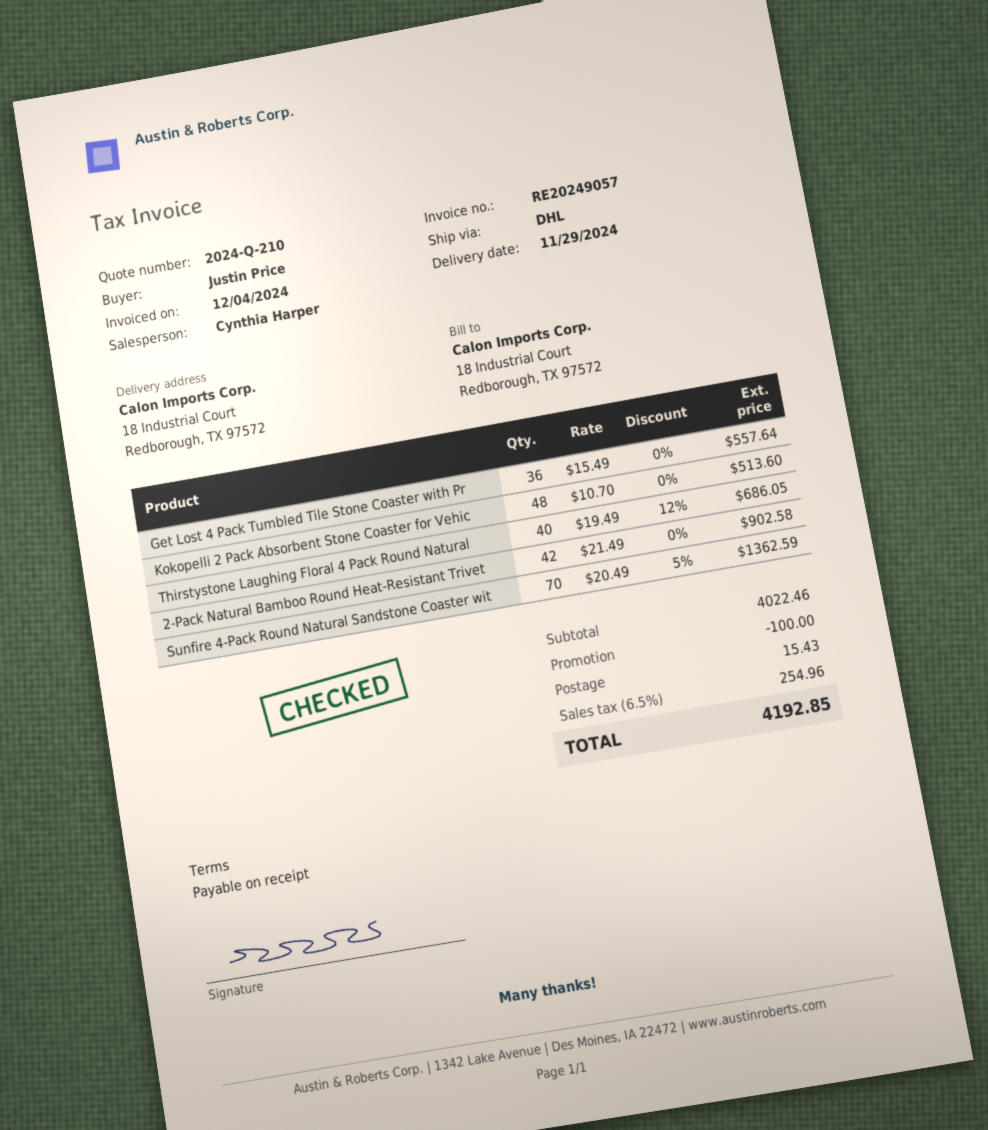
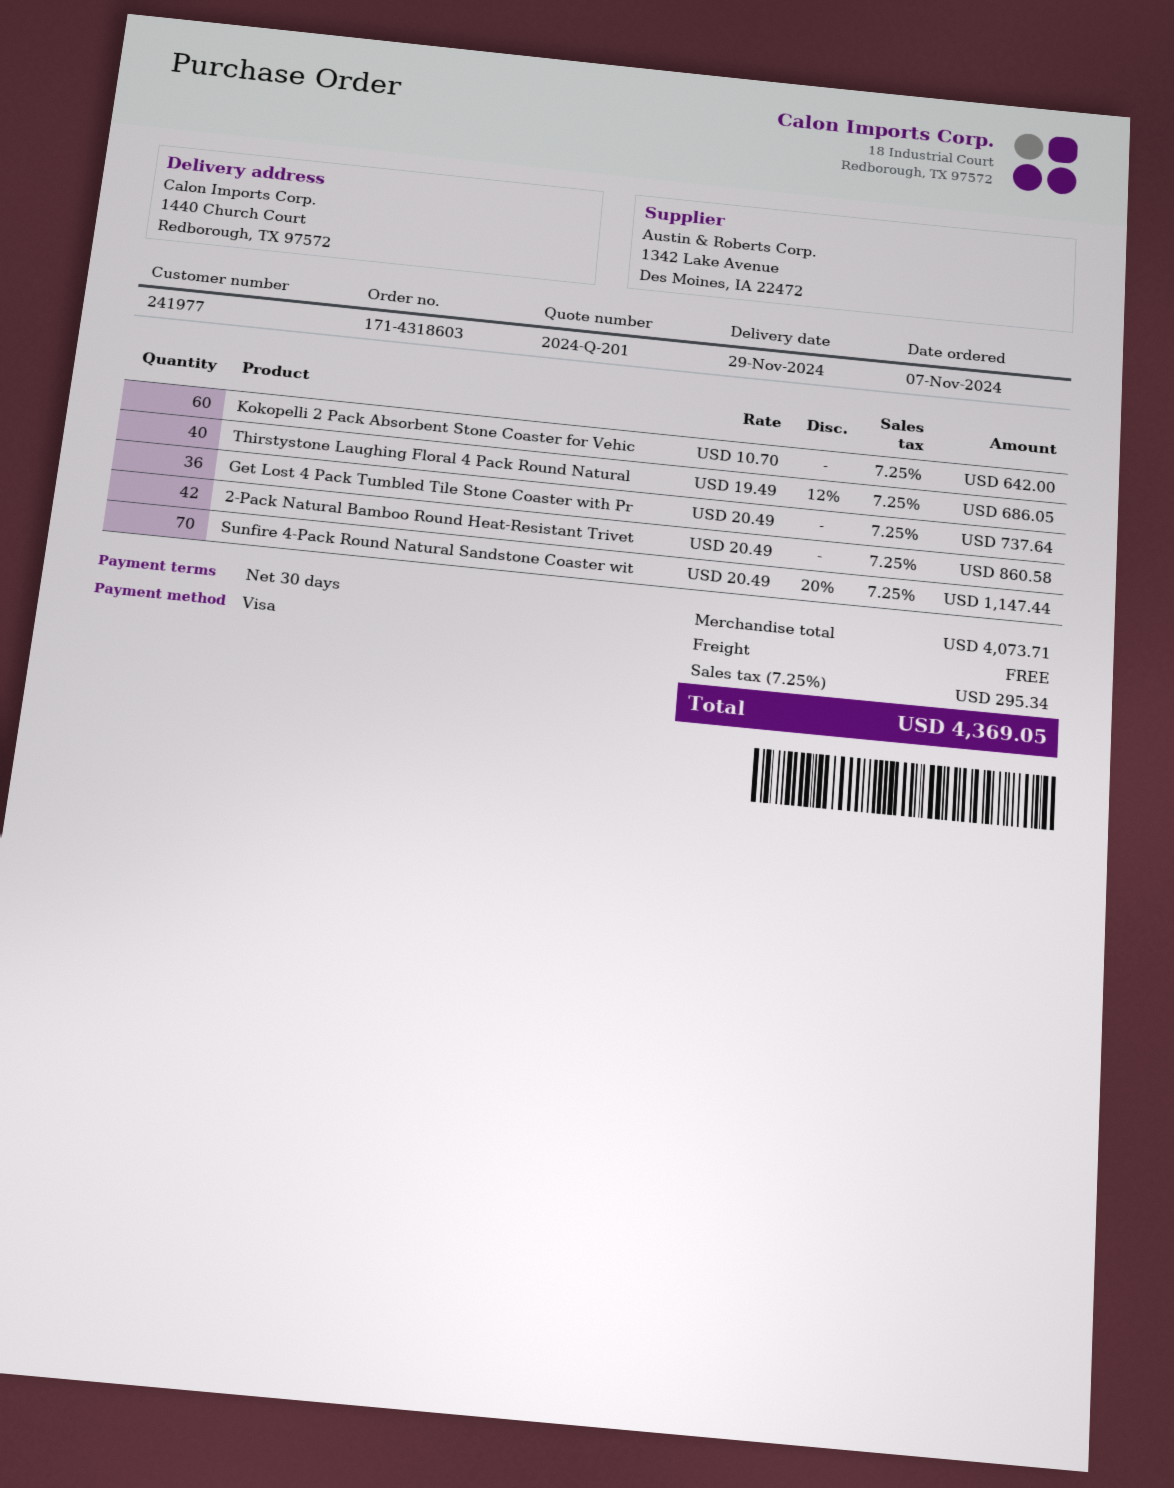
quote number: 2024-Q-210 -> 2024-Q-201
payment terms: on receipt -> 30 days
ship to: 18 Industrial Court, Redborough, TX 97572 -> 1440 Church Court, Redborough, TX 97572
Get Lost 4 Pack Tumbled Tile Stone Coaster with Pr: 36 x 15.49 = 557.64 -> 36 x 20.49 = 737.64
Kokopelli 2 Pack Absorbent Stone Coaster for Vehic: 48 x 10.70 = 513.60 -> 60 x 10.70 = 642.00
2-Pack Natural Bamboo Round Heat-Resistant Trivet: 42 x 21.49 = 902.58 -> 42 x 20.49 = 860.58
Sunfire 4-Pack Round Natural Sandstone Coaster wit: 70 x 20.49 - 5% = 1362.59 -> 70 x 20.49 - 20% = 1147.44
subtotal: 4022.46 -> 4073.71
discount: 100.00 -> none
shipping: 15.43 -> 0.00
tax: 6.5% = 254.96 -> 7.25% = 295.34
total: 4192.85 -> 4369.05

